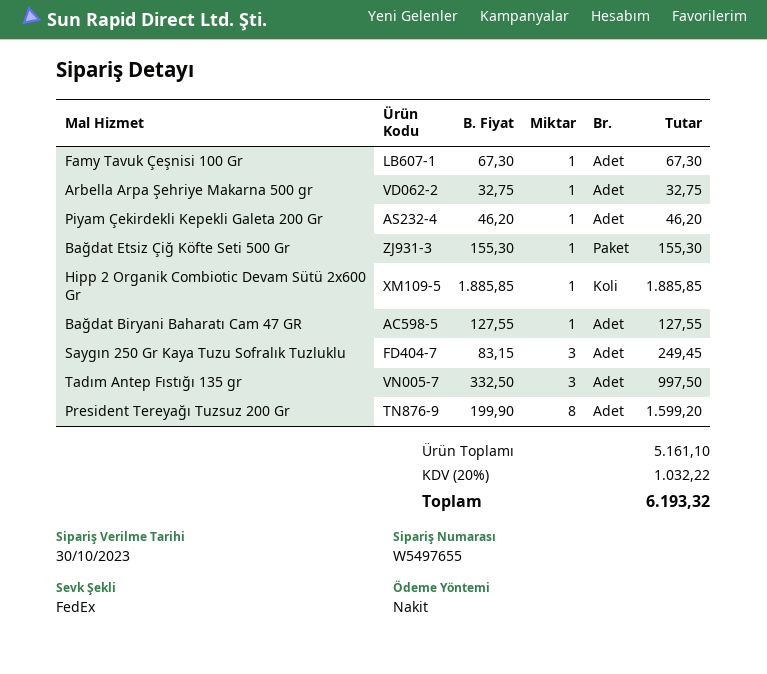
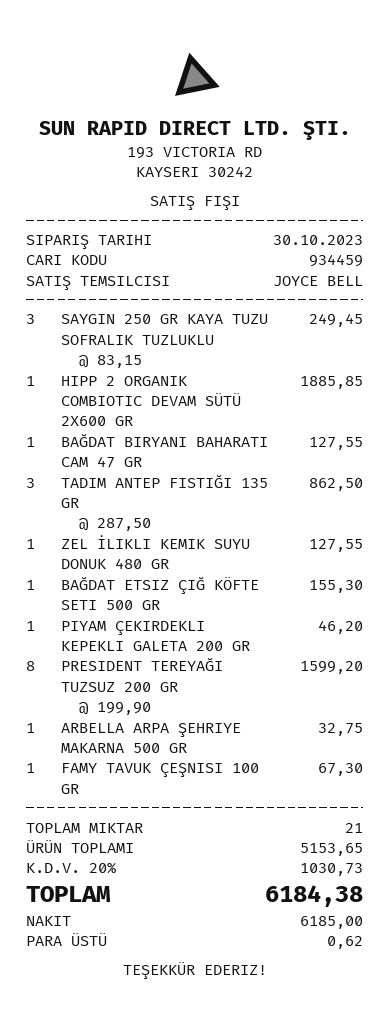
Tadım Antep Fıstığı 135 gr: 3 x 332.50 = 997.50 -> 3 x 287.50 = 862.50
ZEL İLIKLI KEMIK SUYU DONUK 480 GR: none -> 1 x 127.55 = 127.55
subtotal: 5161.10 -> 5153.65
tax: 20% = 1032.22 -> 20% = 1030.73
total: 6193.32 -> 6184.38

